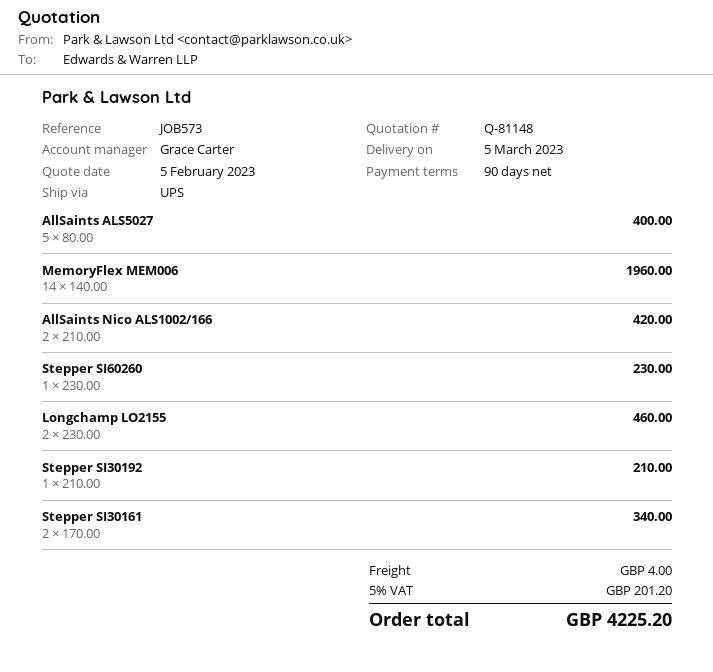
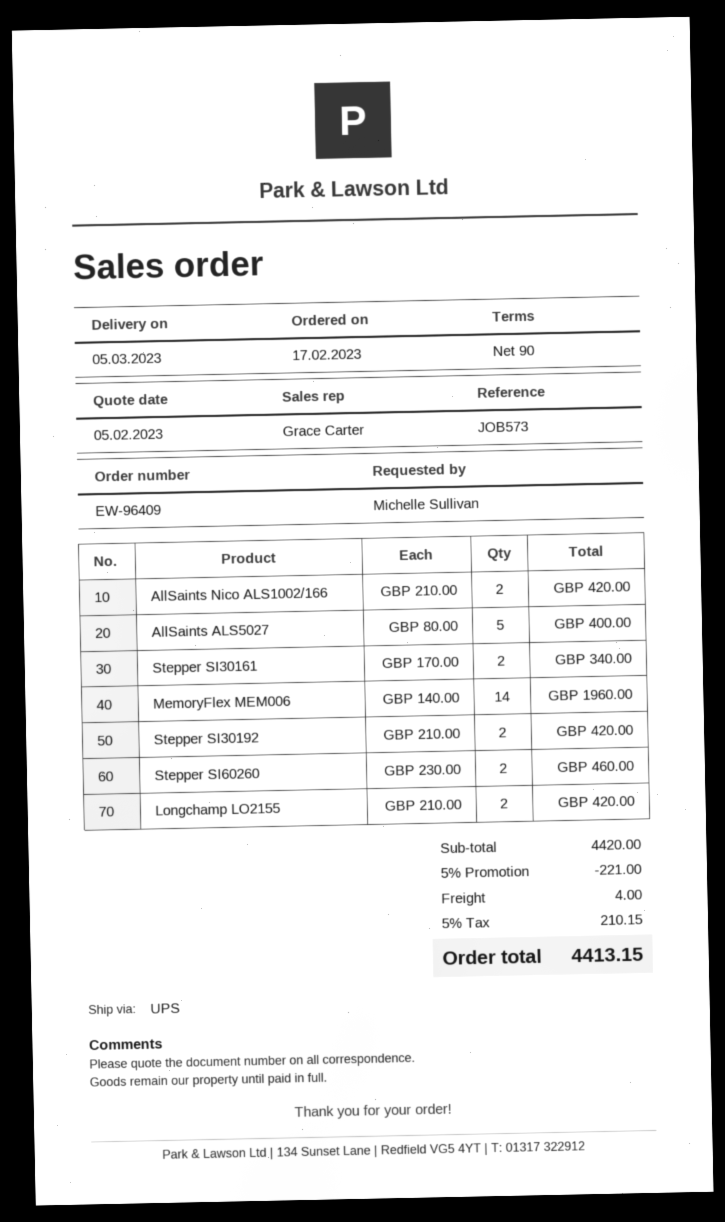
Stepper SI60260: 1 x 230.00 = 230.00 -> 2 x 230.00 = 460.00
Longchamp LO2155: 2 x 230.00 = 460.00 -> 2 x 210.00 = 420.00
Stepper SI30192: 1 x 210.00 = 210.00 -> 2 x 210.00 = 420.00
discount: none -> 5% = 221.00
tax: 5% = 201.20 -> 5% = 210.15
total: 4225.20 -> 4413.15

